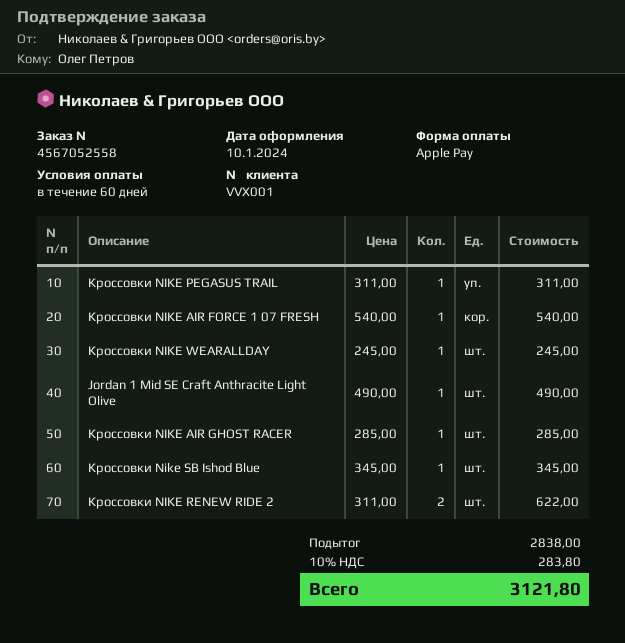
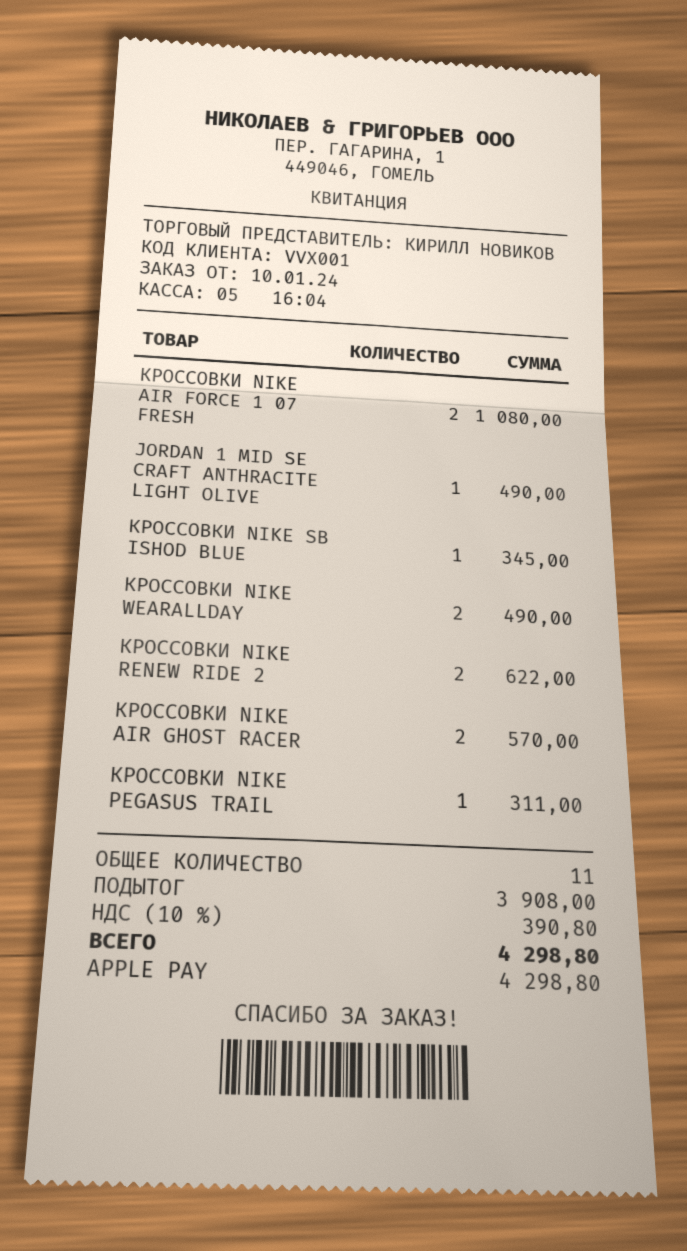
Кроссовки NIKE AIR FORCE 1 07 FRESH: 1 for 540.00 -> 2 for 1080.00
Кроссовки NIKE WEARALLDAY: 1 for 245.00 -> 2 for 490.00
Кроссовки NIKE AIR GHOST RACER: 1 for 285.00 -> 2 for 570.00
subtotal: 2838.00 -> 3908.00
tax: 10% = 283.80 -> 10% = 390.80
total: 3121.80 -> 4298.80

